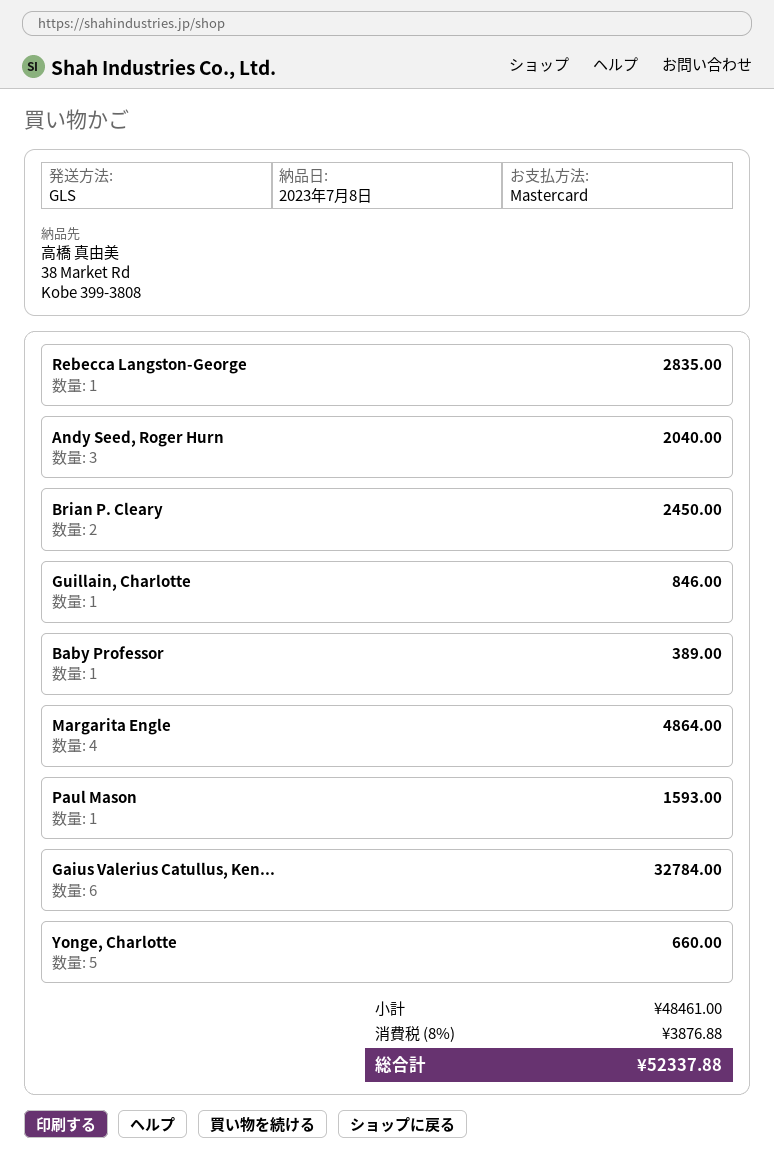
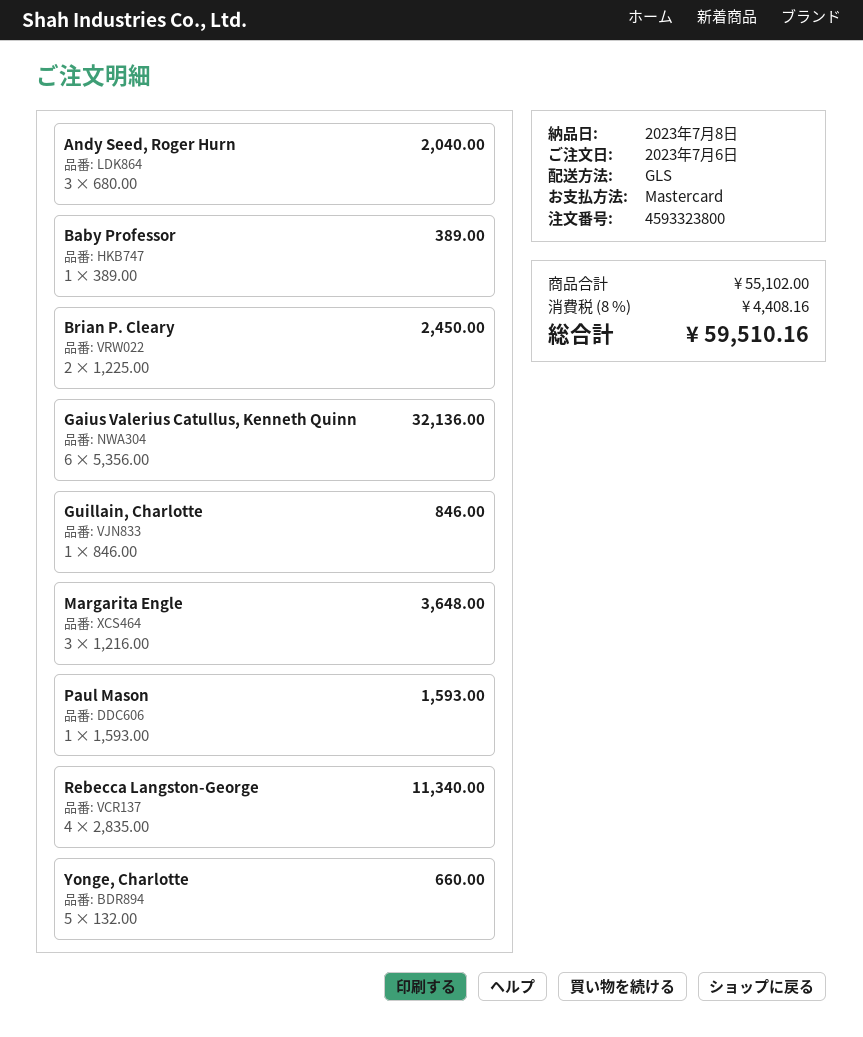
Rebecca Langston-George: 1 for 2835.00 -> 4 for 11340.00
Margarita Engle: 4 for 4864.00 -> 3 for 3648.00
Gaius Valerius Catullus, Ken...: 6 for 32784.00 -> 6 for 32136.00
subtotal: 48461.00 -> 55102.00
tax: 8% = 3876.88 -> 8% = 4408.16
total: 52337.88 -> 59510.16

